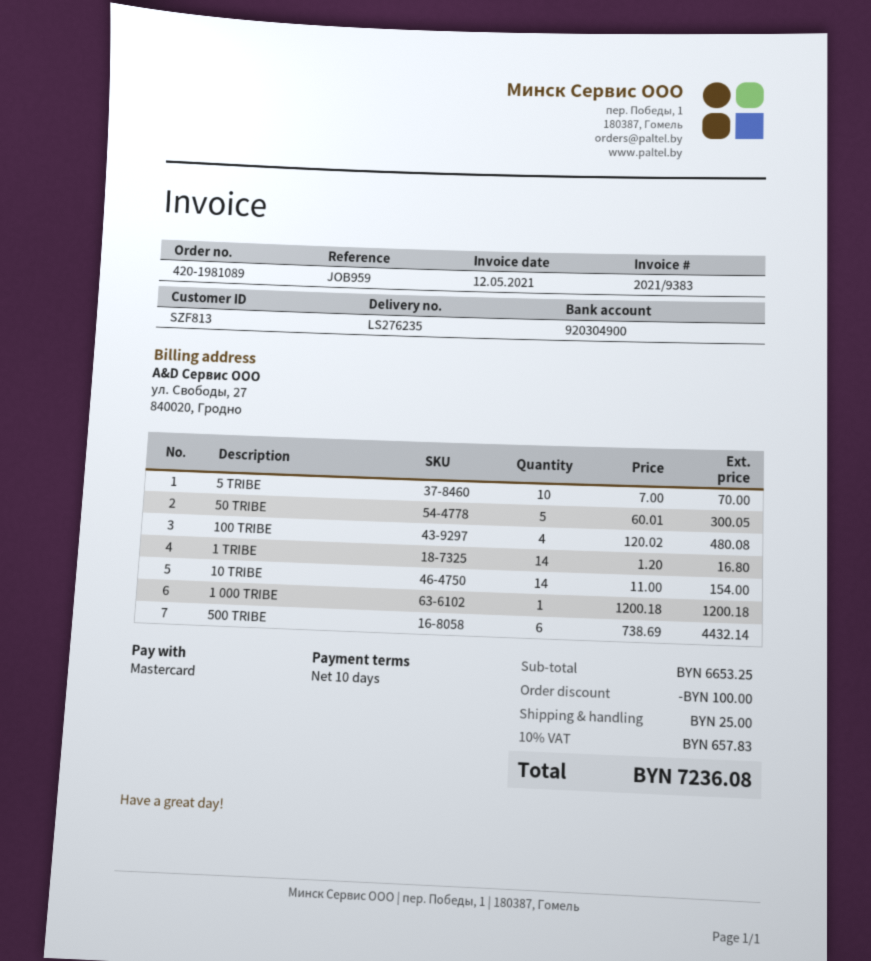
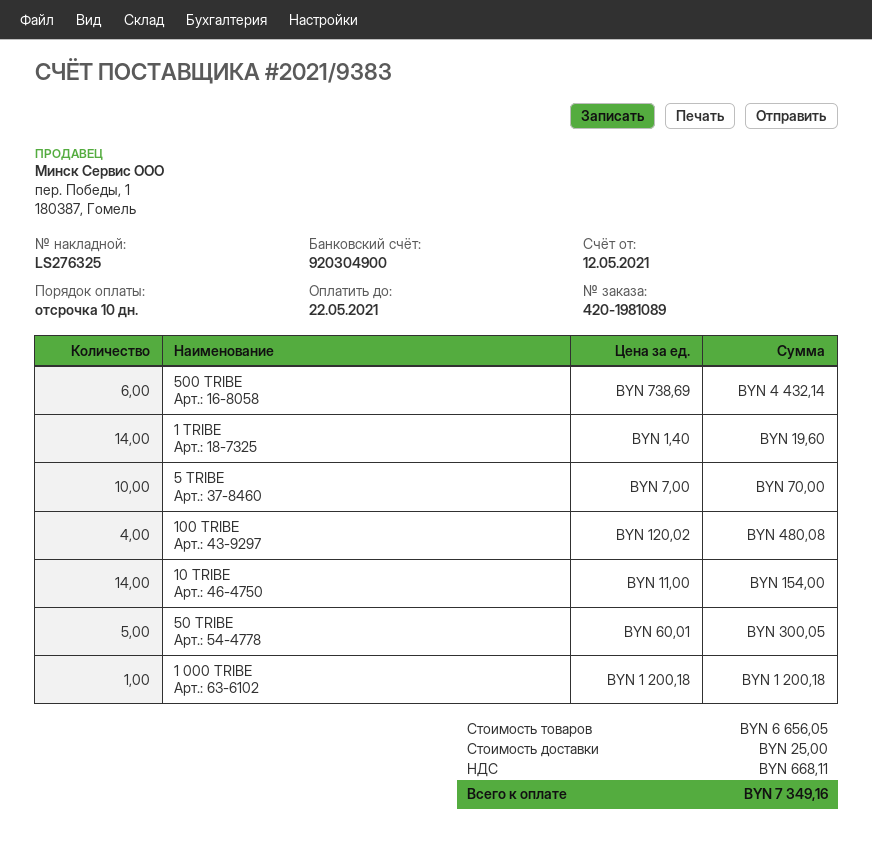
delivery note number: LS276235 -> LS276325
1 TRIBE: 14 x 1.20 = 16.80 -> 14 x 1.40 = 19.60
subtotal: 6653.25 -> 6656.05
discount: 100.00 -> none
tax: 657.83 -> 668.11
total: 7236.08 -> 7349.16

